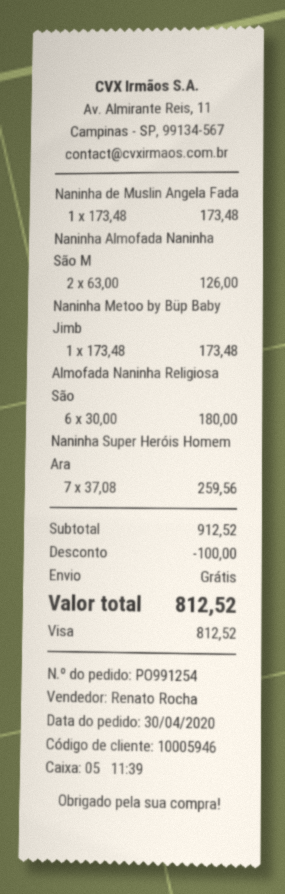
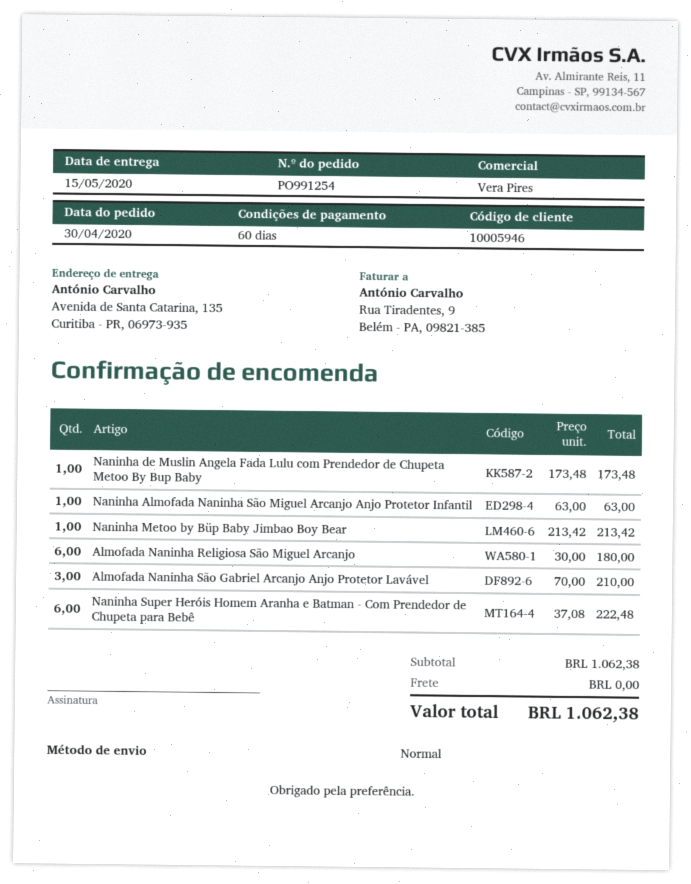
sales rep: Renato Rocha -> Vera Pires
Naninha Almofada Naninha São M: 2 x 63.00 = 126.00 -> 1 x 63.00 = 63.00
Naninha Metoo by Büp Baby Jimb: 1 x 173.48 = 173.48 -> 1 x 213.42 = 213.42
Naninha Super Heróis Homem Ara: 7 x 37.08 = 259.56 -> 6 x 37.08 = 222.48
Almofada Naninha São Gabriel Arcanjo Anjo Protetor Lavável: none -> 3 x 70.00 = 210.00
subtotal: 912.52 -> 1062.38
discount: 100.00 -> none
total: 812.52 -> 1062.38

